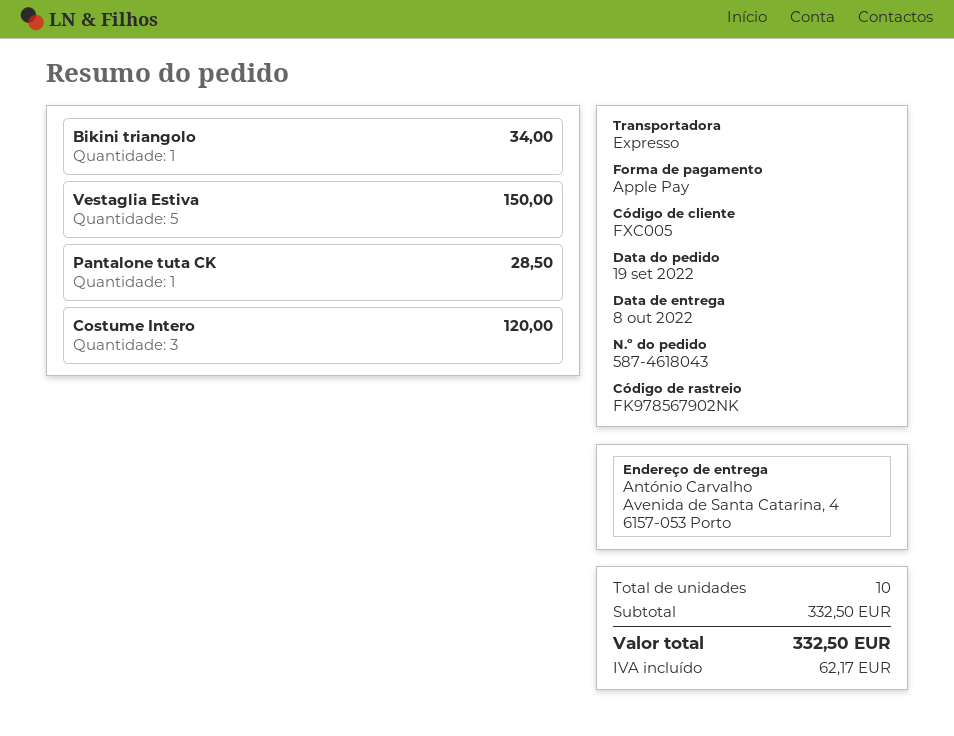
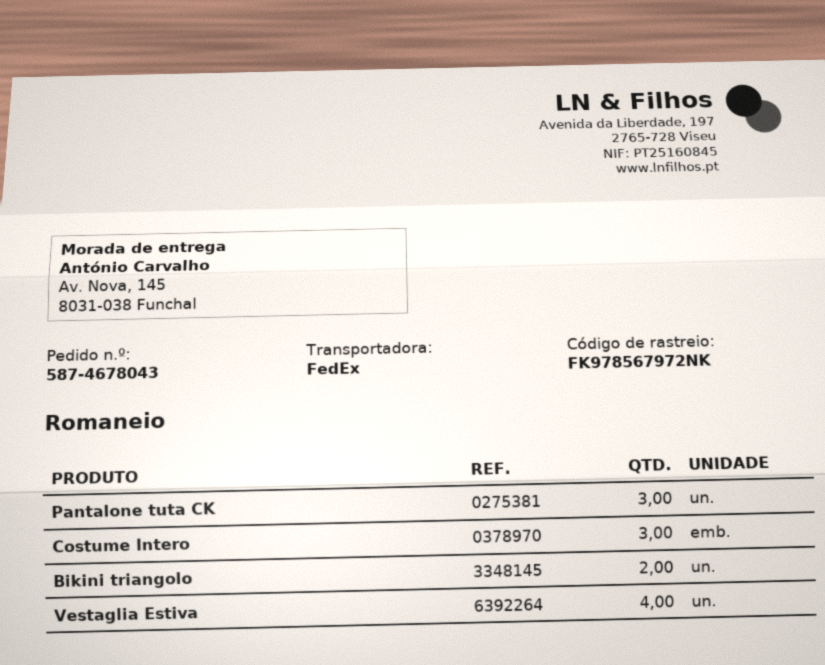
order number: 587-4618043 -> 587-4678043
shipping method: express -> FedEx
tracking number: FK978567902NK -> FK978567972NK
ship to: Avenida de Santa Catarina, 4, 6157-053 Porto -> Av. Nova, 145, 8031-038 Funchal
Bikini triangolo: 1 -> 2
Vestaglia Estiva: 5 -> 4
Pantalone tuta CK: 1 -> 3

